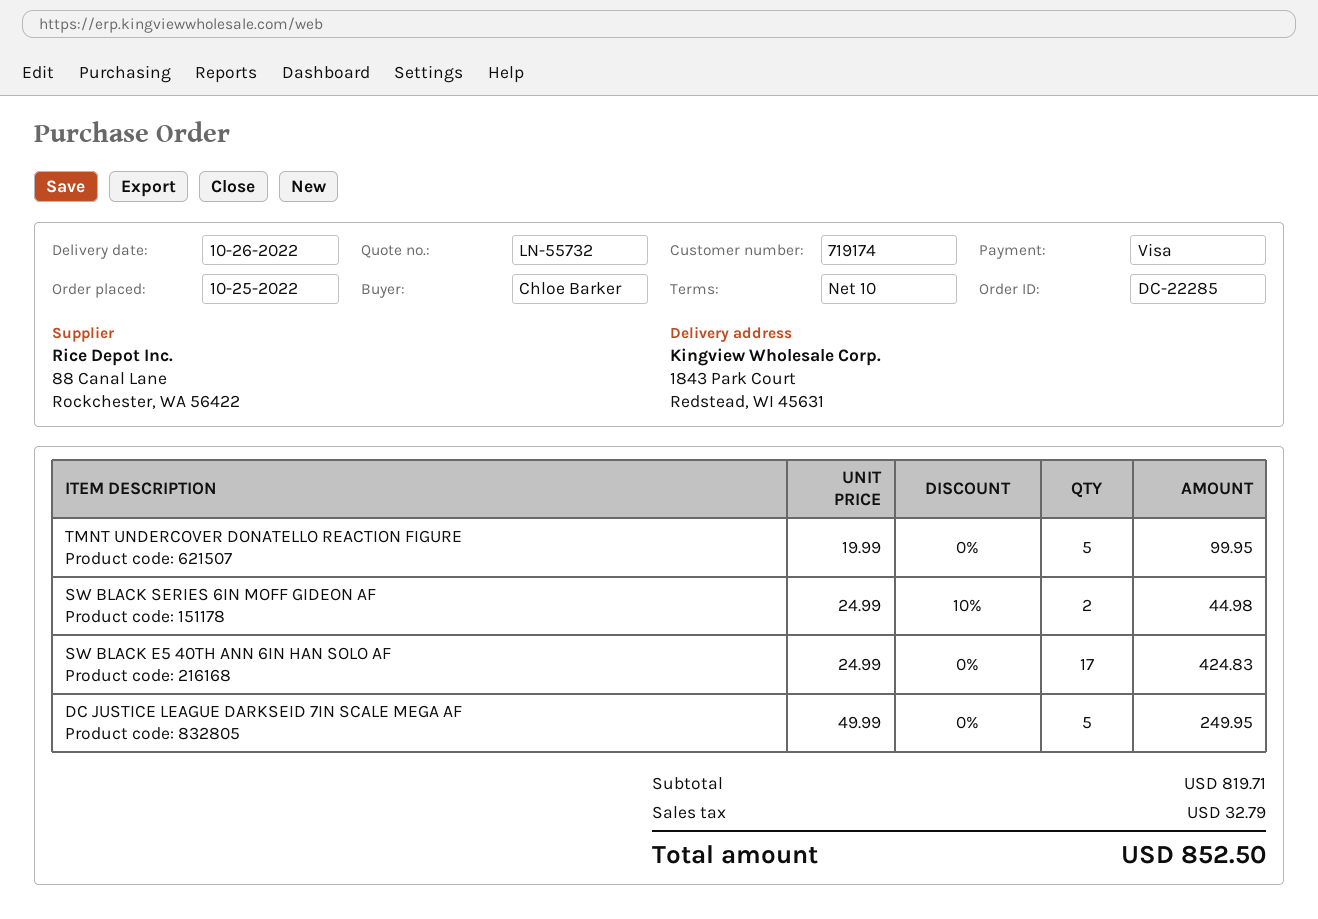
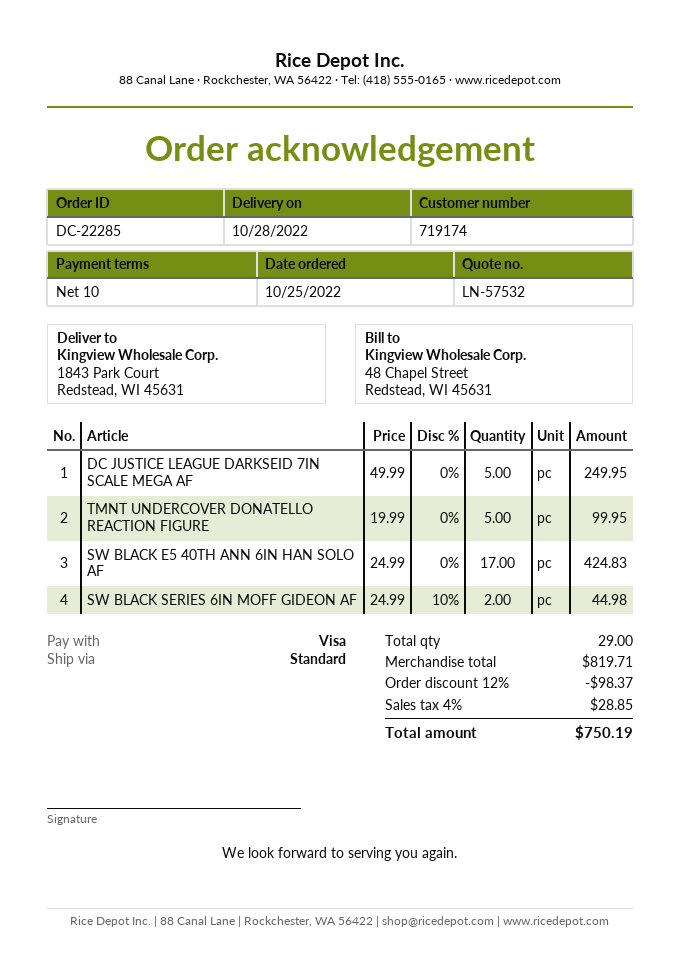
quote number: LN-55732 -> LN-57532
delivery date: 2022-10-26 -> 2022-10-28
discount: none -> 12% = 98.37
tax: 32.79 -> 28.85
total: 852.50 -> 750.19

